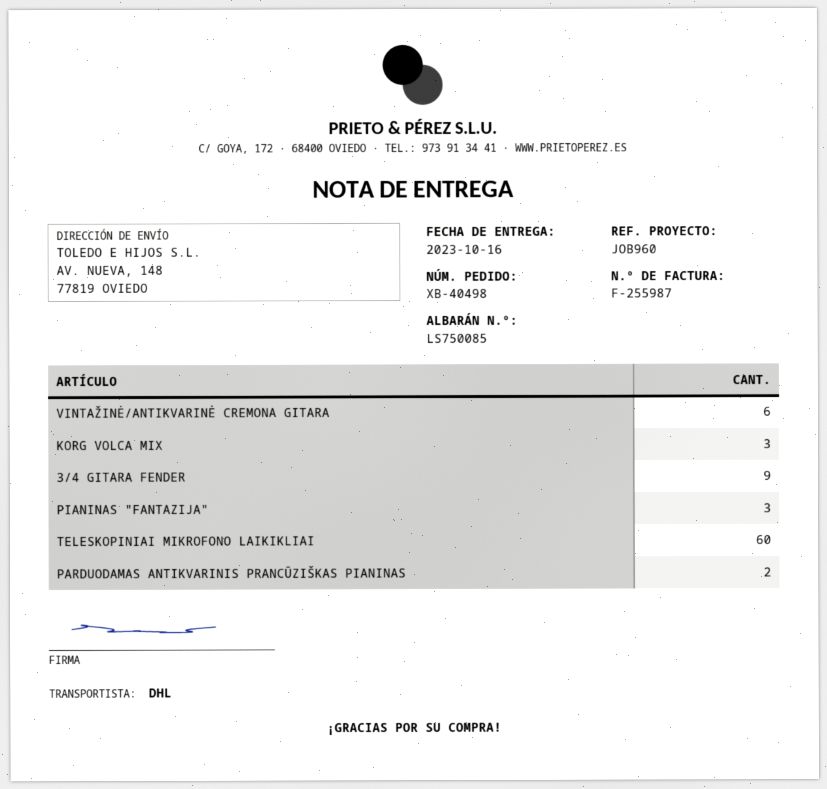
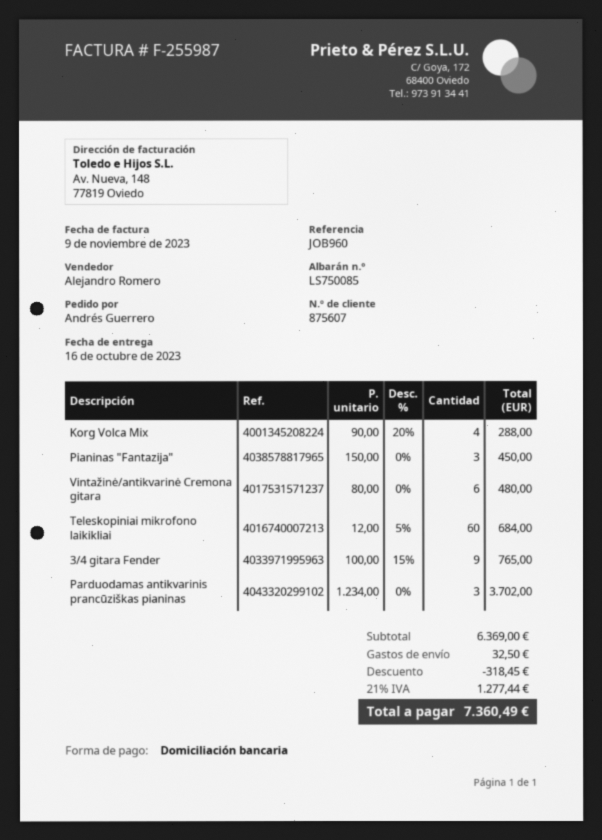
KORG VOLCA MIX: 3 -> 4
PARDUODAMAS ANTIKVARINIS PRANCŪZIŠKAS PIANINAS: 2 -> 3

